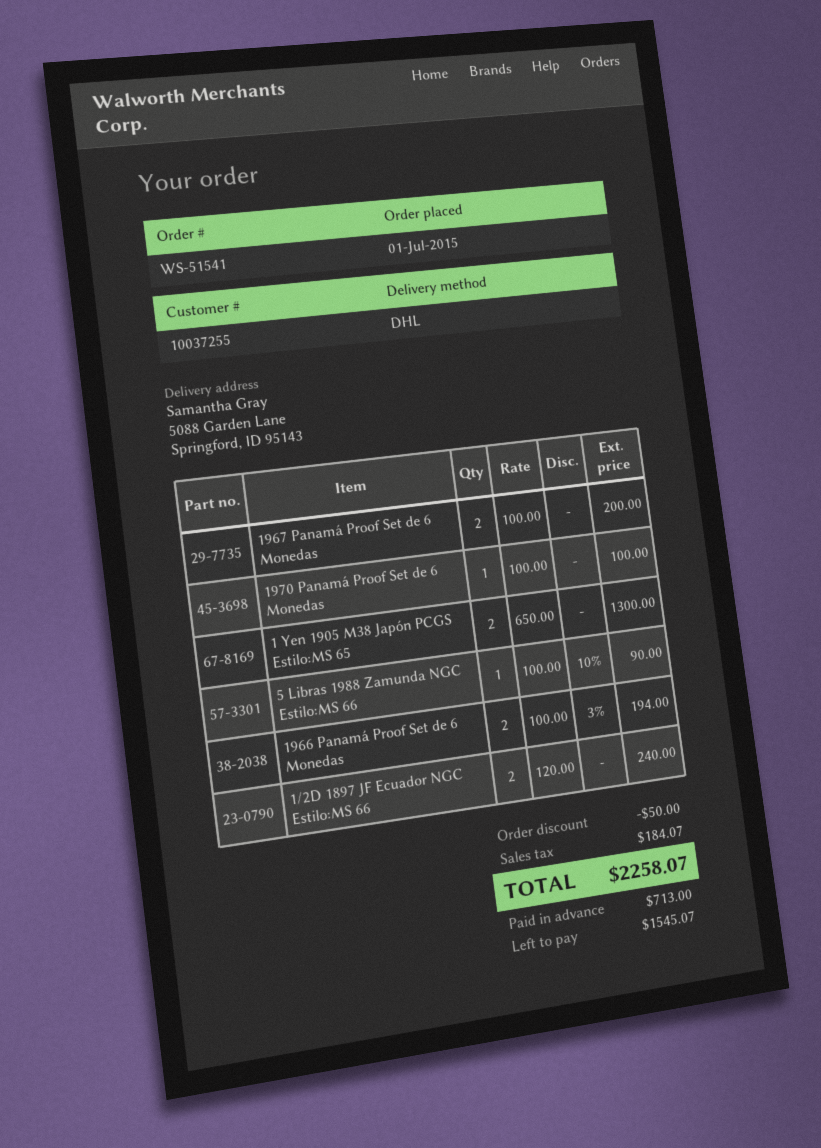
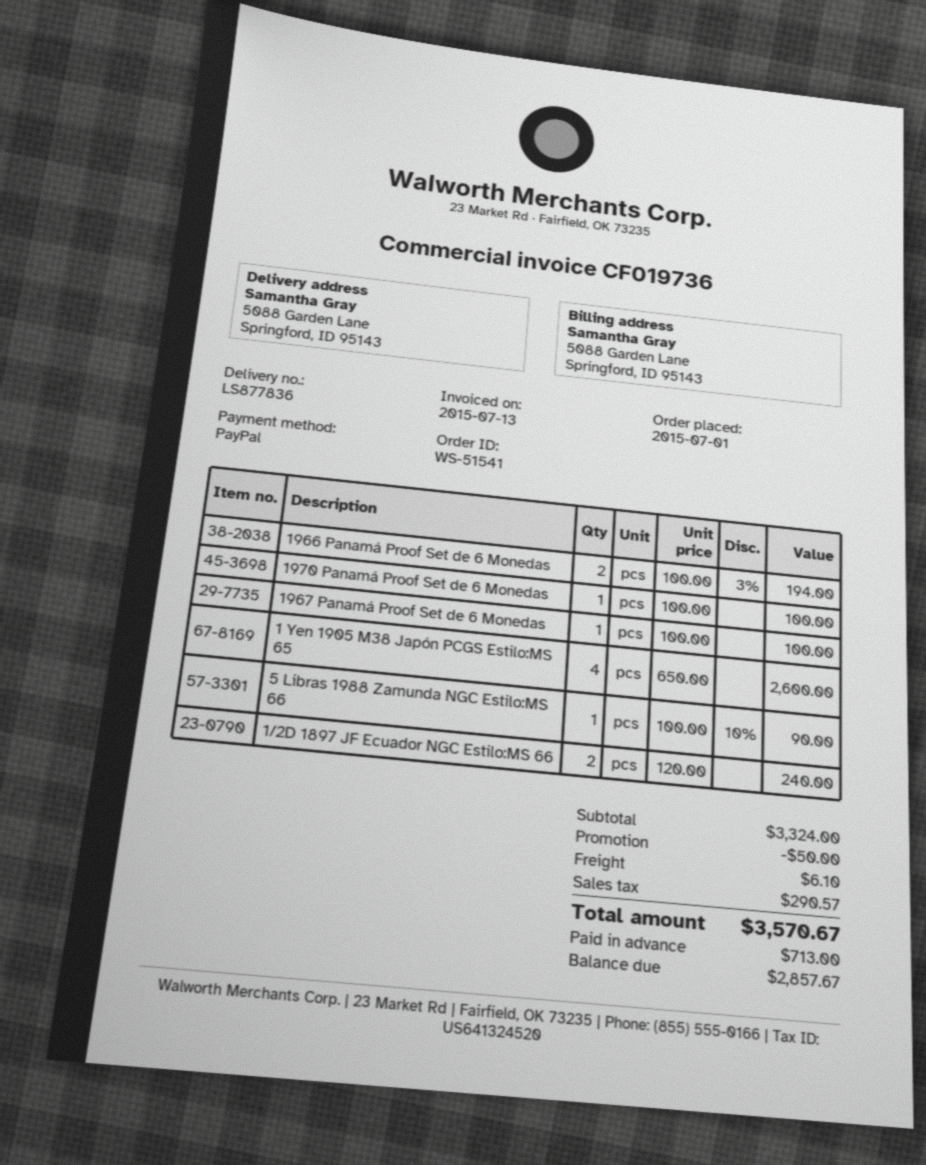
1967 Panamá Proof Set de 6 Monedas: 2 x 100.00 = 200.00 -> 1 x 100.00 = 100.00
1 Yen 1905 M38 Japón PCGS Estilo:MS 65: 2 x 650.00 = 1300.00 -> 4 x 650.00 = 2600.00
shipping: none -> 6.10
tax: 184.07 -> 290.57
total: 2258.07 -> 3570.67
balance: 1545.07 -> 2857.67

